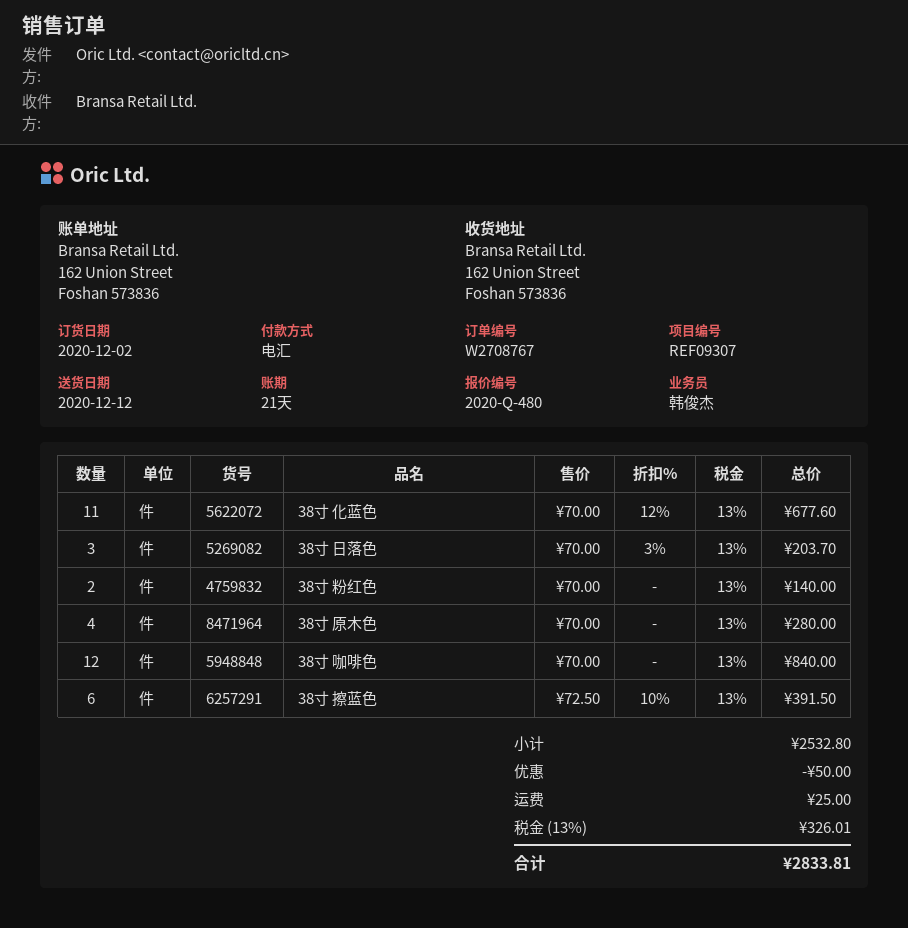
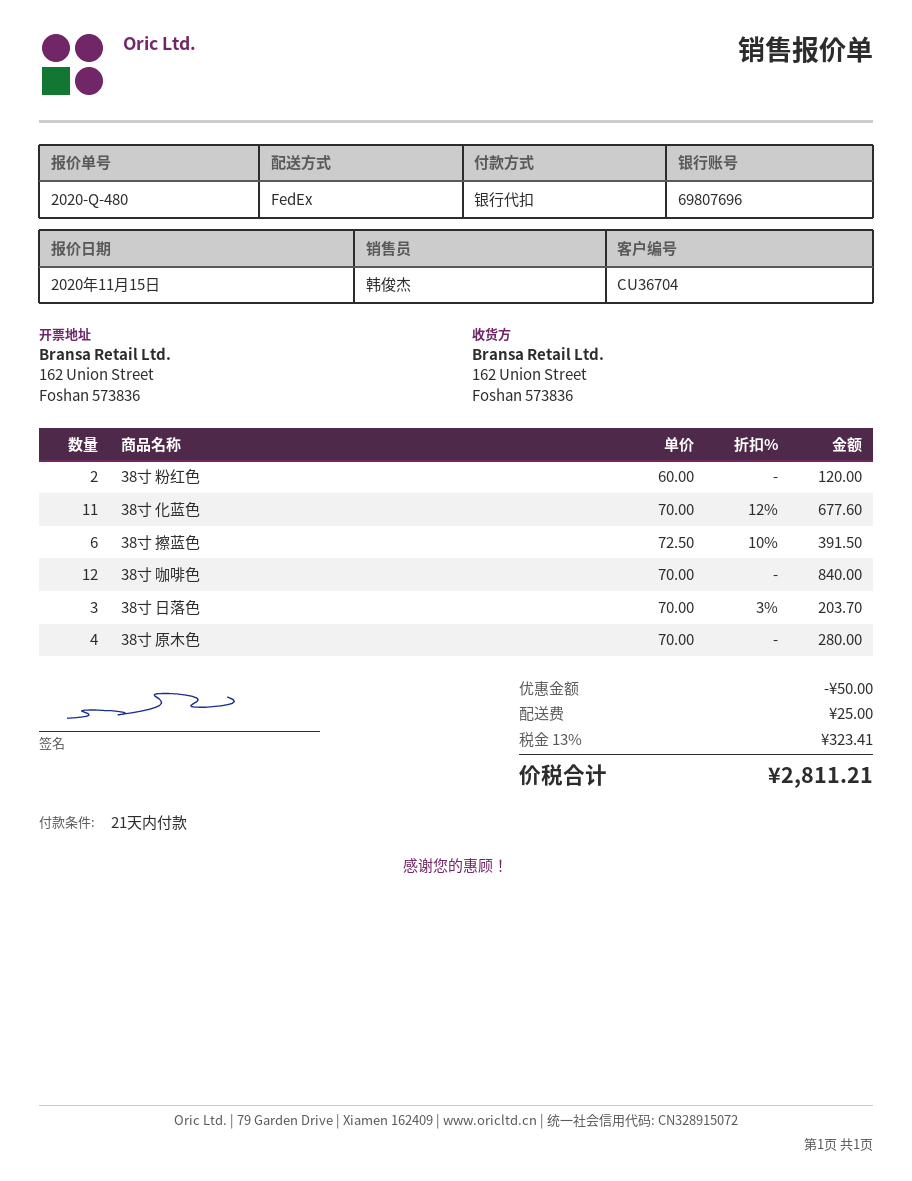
payment method: bank transfer -> direct debit
38寸 粉红色: 2 x 70.00 = 140.00 -> 2 x 60.00 = 120.00
tax: 13% = 326.01 -> 13% = 323.41
total: 2833.81 -> 2811.21

